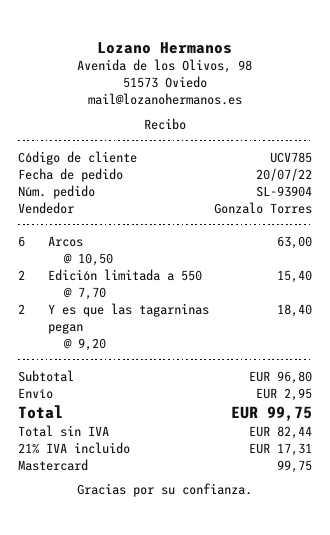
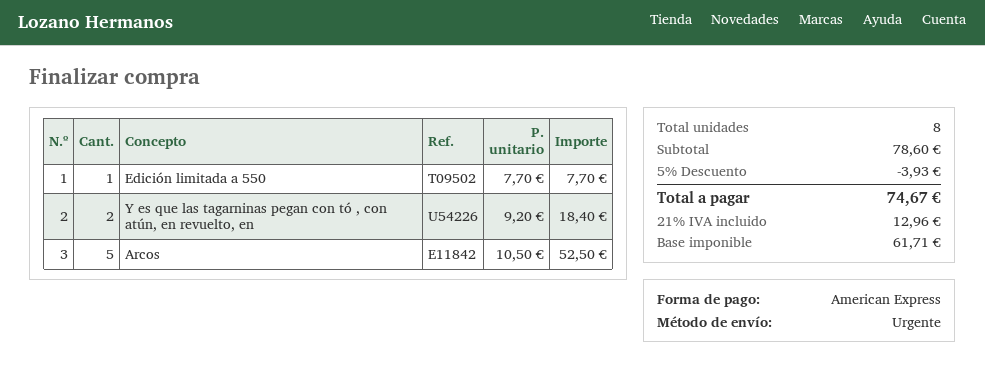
payment method: Mastercard -> American Express
Arcos: 6 x 10.50 = 63.00 -> 5 x 10.50 = 52.50
Edición limitada a 550: 2 x 7.70 = 15.40 -> 1 x 7.70 = 7.70
subtotal: 96.80 -> 78.60
discount: none -> 5% = 3.93
shipping: 2.95 -> none
net: 82.44 -> 61.71
tax: 21% = 17.31 -> 21% = 12.96
total: 99.75 -> 74.67

